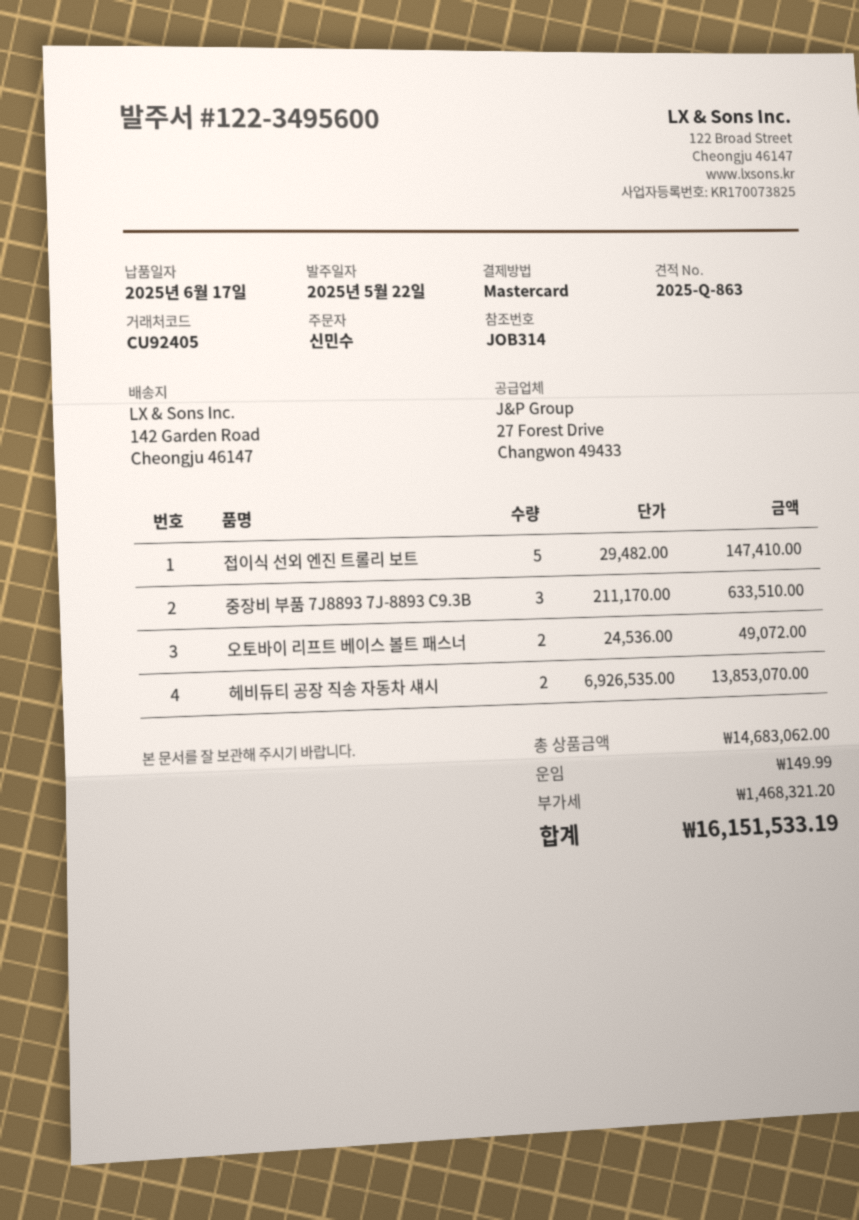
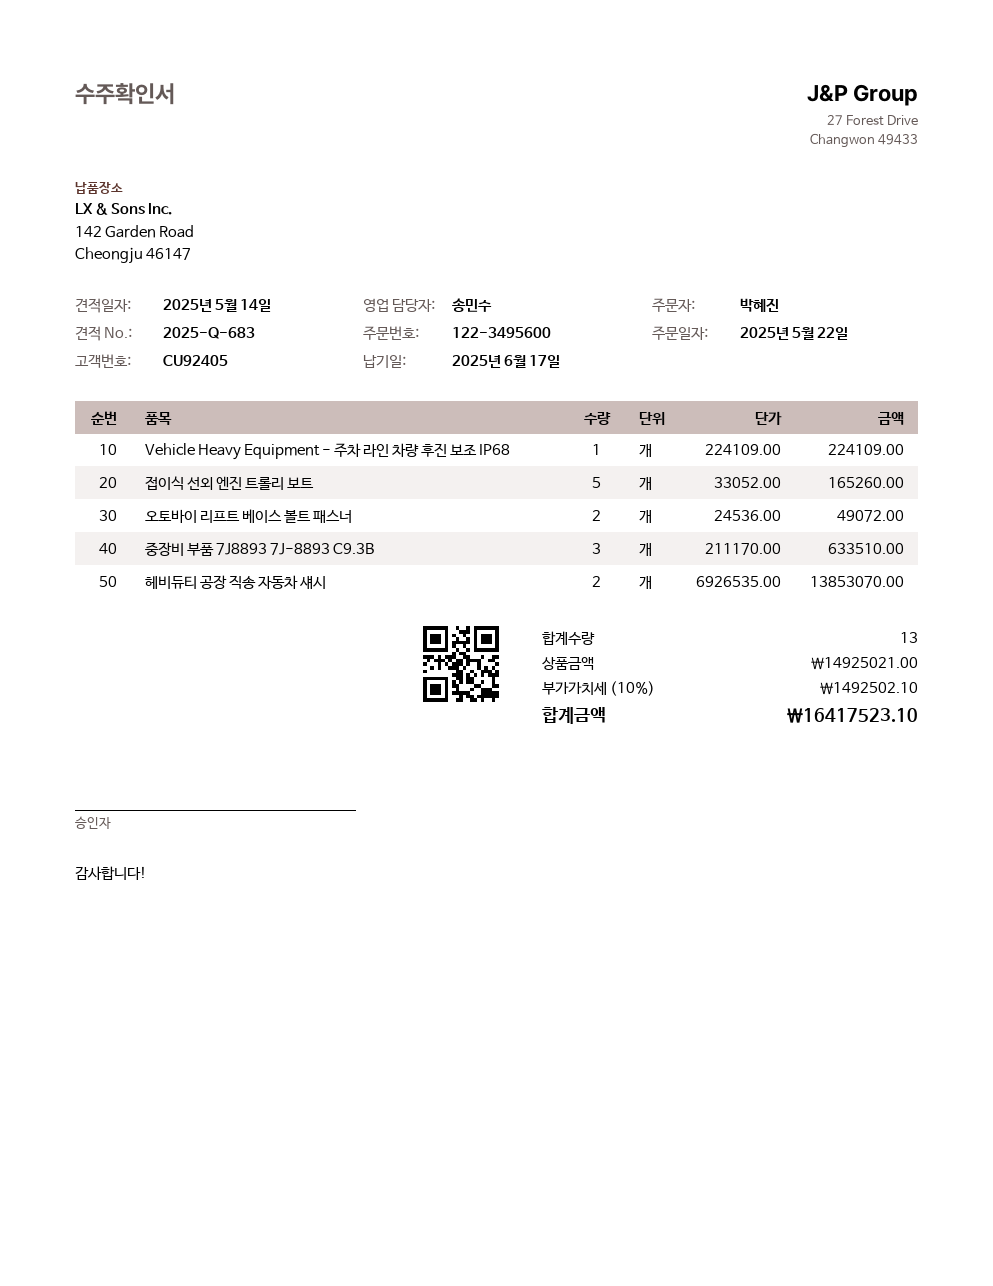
quote number: 2025-Q-863 -> 2025-Q-683
ordered by: 신민수 -> 박혜진
접이식 선외 엔진 트롤리 보트: 5 x 29482.00 = 147410.00 -> 5 x 33052.00 = 165260.00
Vehicle Heavy Equipment - 주차 라인 차량 후진 보조 IP68: none -> 1 x 224109.00 = 224109.00
subtotal: 14683062.00 -> 14925021.00
shipping: 149.99 -> none
tax: 1468321.20 -> 1492502.10
total: 16151533.19 -> 16417523.10

